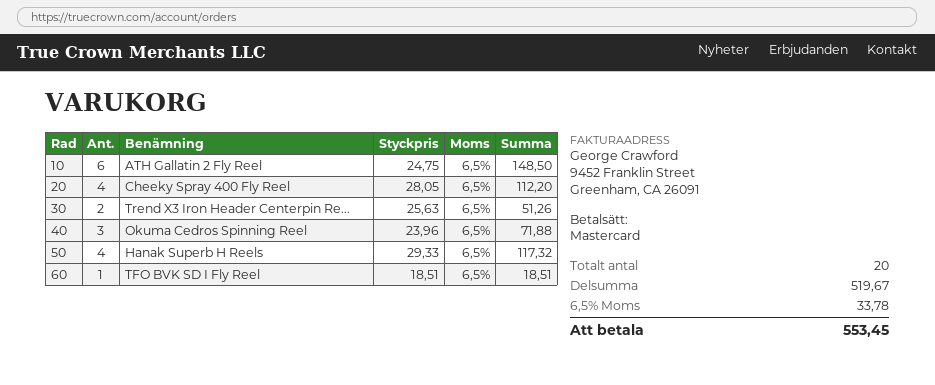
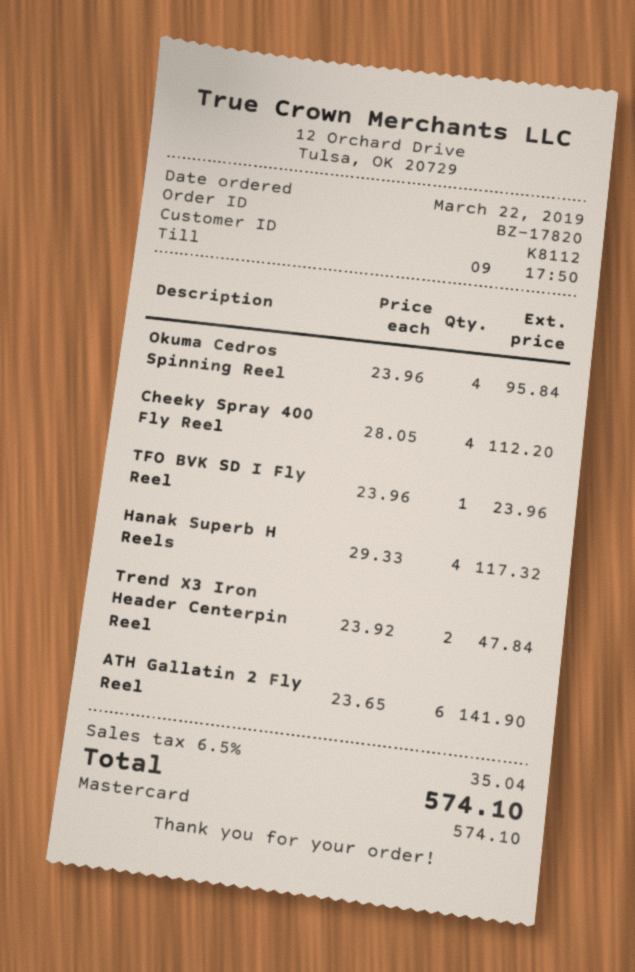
ATH Gallatin 2 Fly Reel: 6 x 24.75 = 148.50 -> 6 x 23.65 = 141.90
Trend X3 Iron Header Centerpin Re...: 2 x 25.63 = 51.26 -> 2 x 23.92 = 47.84
Okuma Cedros Spinning Reel: 3 x 23.96 = 71.88 -> 4 x 23.96 = 95.84
TFO BVK SD I Fly Reel: 1 x 18.51 = 18.51 -> 1 x 23.96 = 23.96
tax: 6.5% = 33.78 -> 6.5% = 35.04
total: 553.45 -> 574.10

